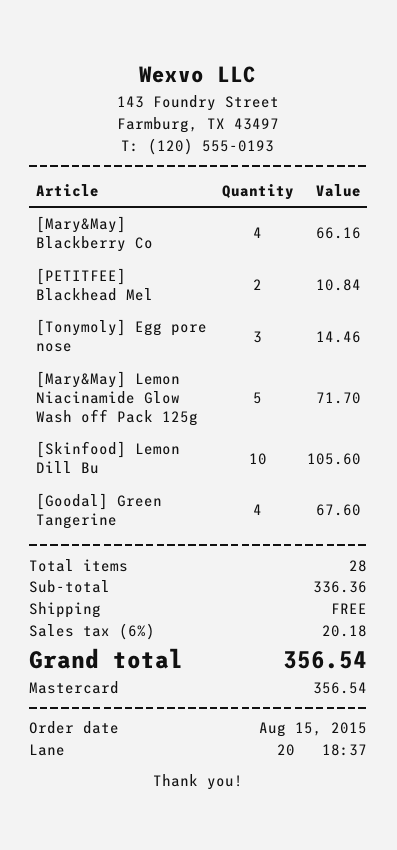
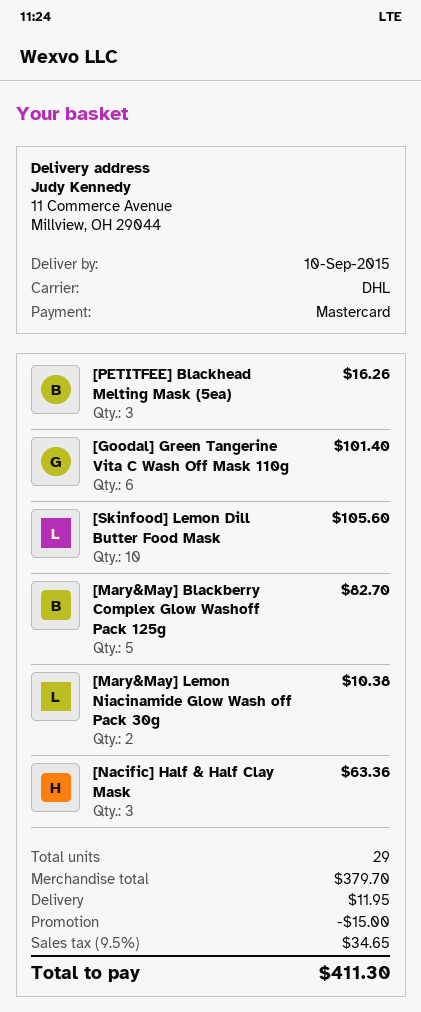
[Mary&May] Blackberry Co: 4 for 66.16 -> 5 for 82.70
[PETITFEE] Blackhead Mel: 2 for 10.84 -> 3 for 16.26
[Tonymoly] Egg pore nose: 3 for 14.46 -> none
[Mary&May] Lemon Niacinamide Glow Wash off Pack 125g: 5 for 71.70 -> none
[Goodal] Green Tangerine: 4 for 67.60 -> 6 for 101.40
[Mary&May] Lemon Niacinamide Glow Wash off Pack 30g: none -> 2 for 10.38
[Nacific] Half & Half Clay Mask: none -> 3 for 63.36
total quantity: 28 -> 29
subtotal: 336.36 -> 379.70
discount: none -> 15.00
shipping: 0.00 -> 11.95
tax: 6% = 20.18 -> 9.5% = 34.65
total: 356.54 -> 411.30

